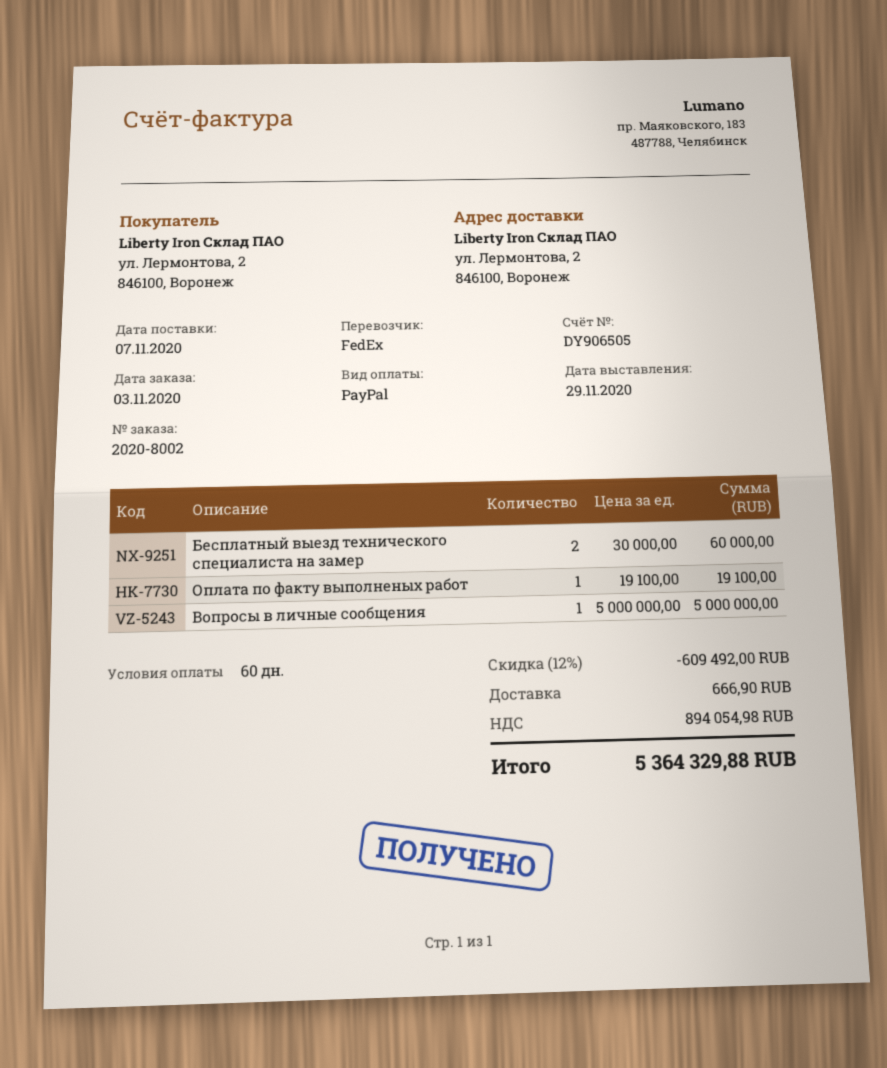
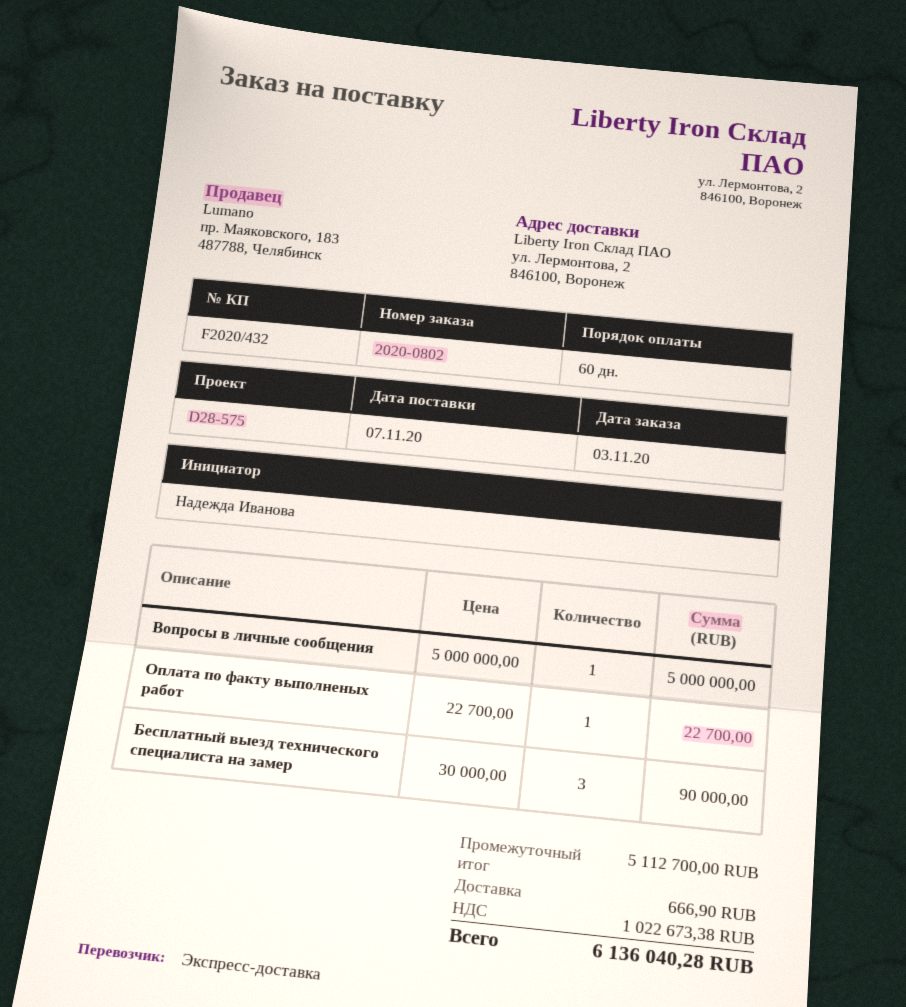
order number: 2020-8002 -> 2020-0802
shipping method: FedEx -> express
Бесплатный выезд технического специалиста на замер: 2 x 30000.00 = 60000.00 -> 3 x 30000.00 = 90000.00
Оплата по факту выполненых работ: 1 x 19100.00 = 19100.00 -> 1 x 22700.00 = 22700.00
discount: 12% = 609492.00 -> none
tax: 894054.98 -> 1022673.38
total: 5364329.88 -> 6136040.28

